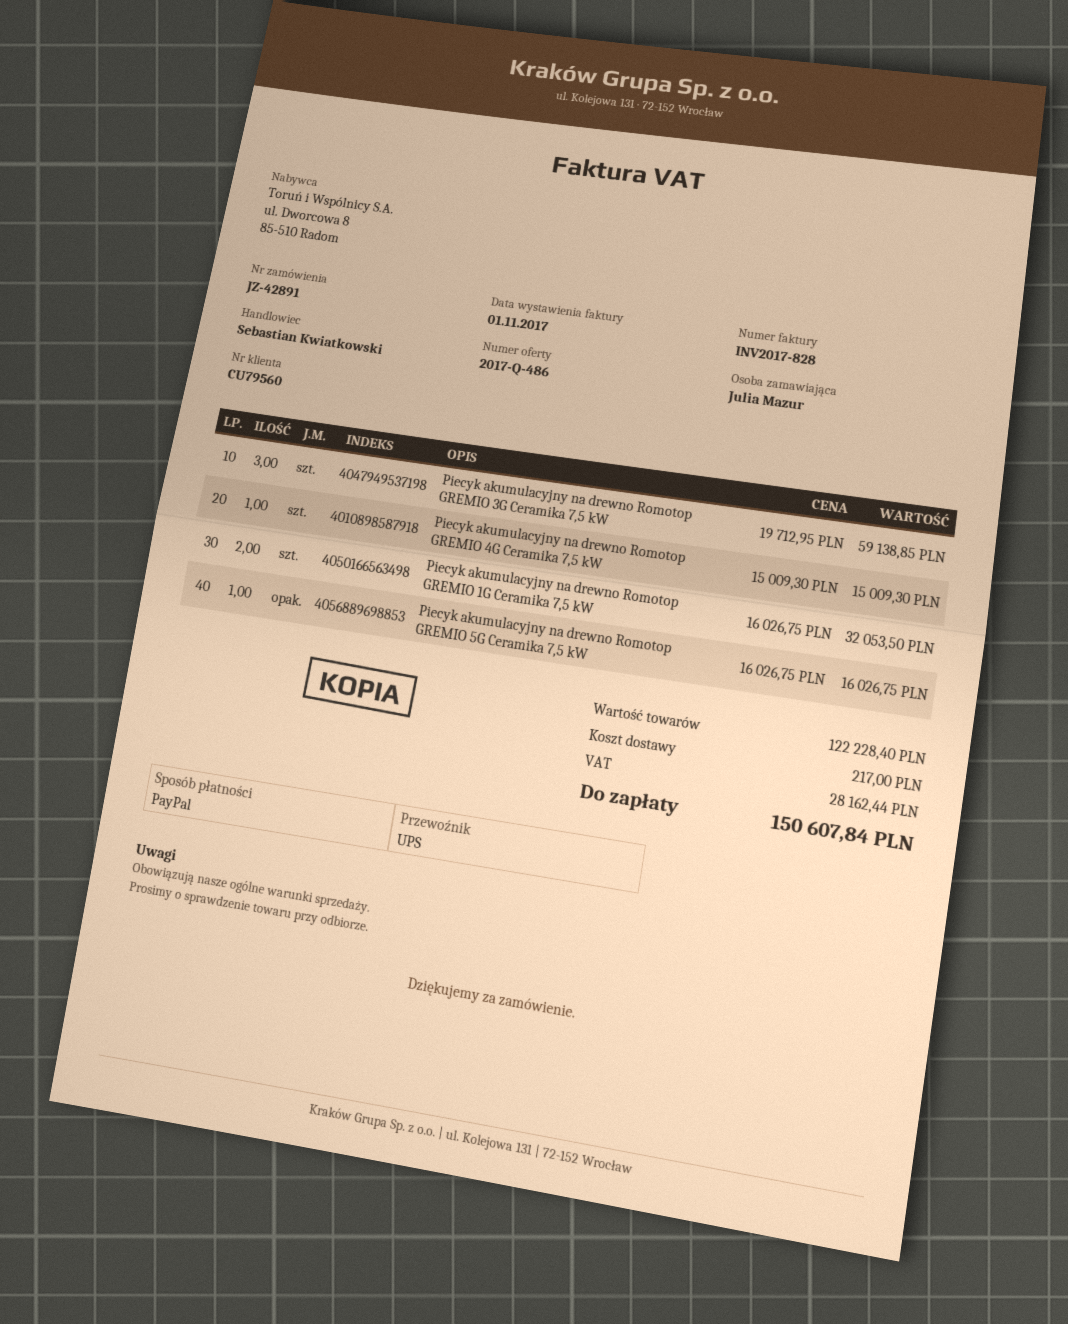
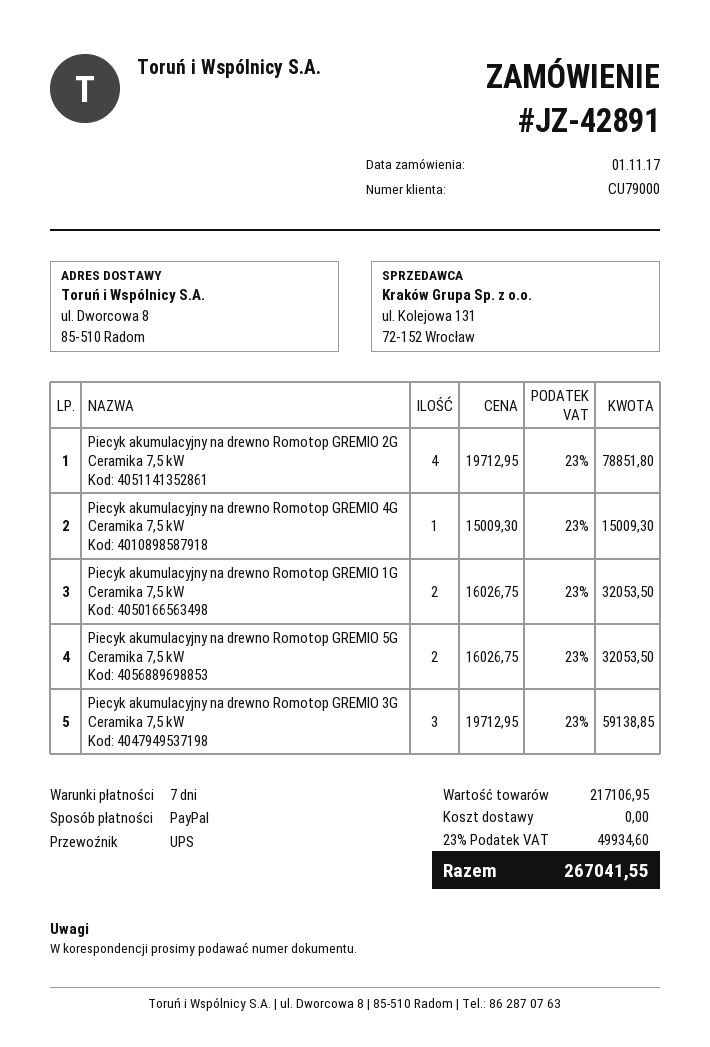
customer number: CU79560 -> CU79000
Piecyk akumulacyjny na drewno Romotop GREMIO 5G Ceramika 7,5 kW: 1 x 16026.75 = 16026.75 -> 2 x 16026.75 = 32053.50
Piecyk akumulacyjny na drewno Romotop GREMIO 2G Ceramika 7,5 kW: none -> 4 x 19712.95 = 78851.80
subtotal: 122228.40 -> 217106.95
shipping: 217.00 -> 0.00
tax: 28162.44 -> 49934.60
total: 150607.84 -> 267041.55

